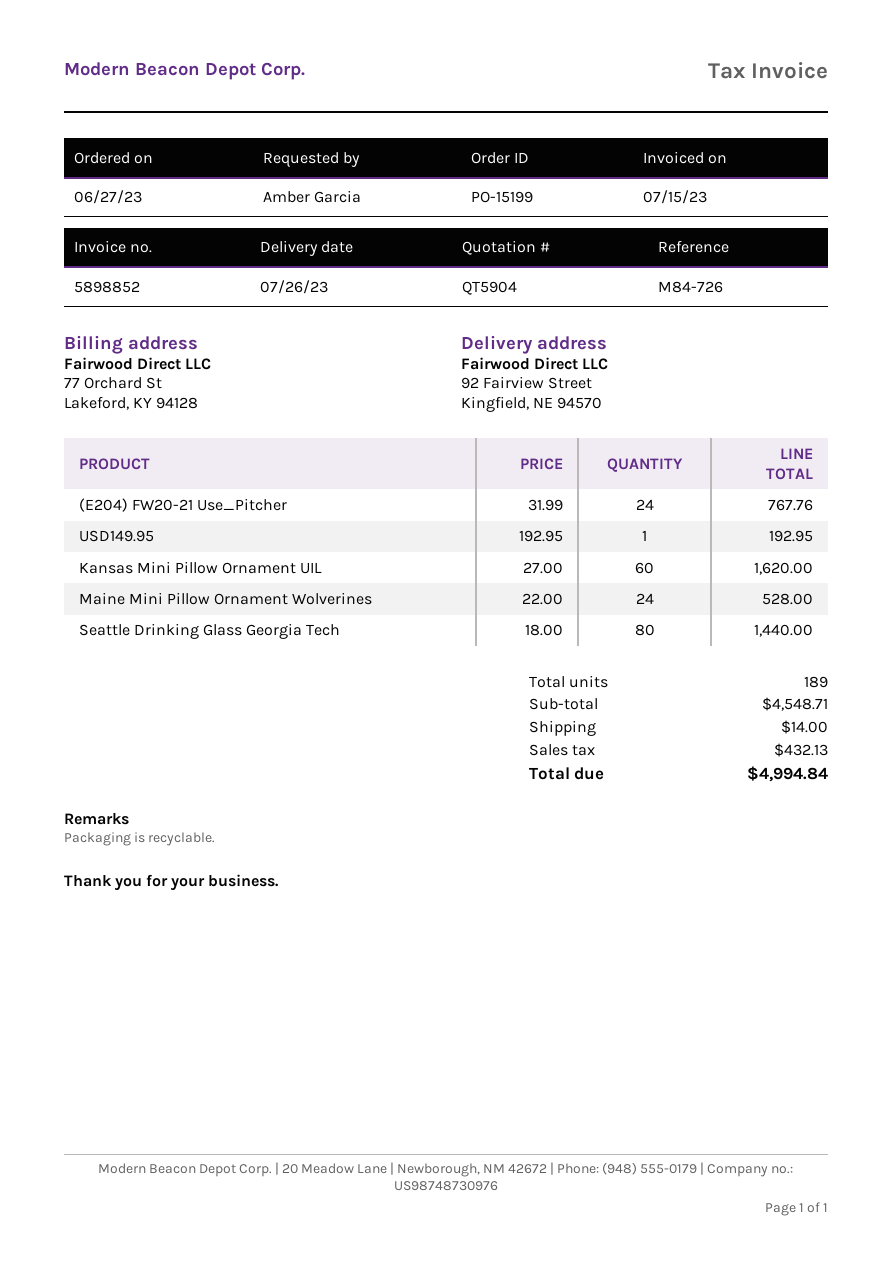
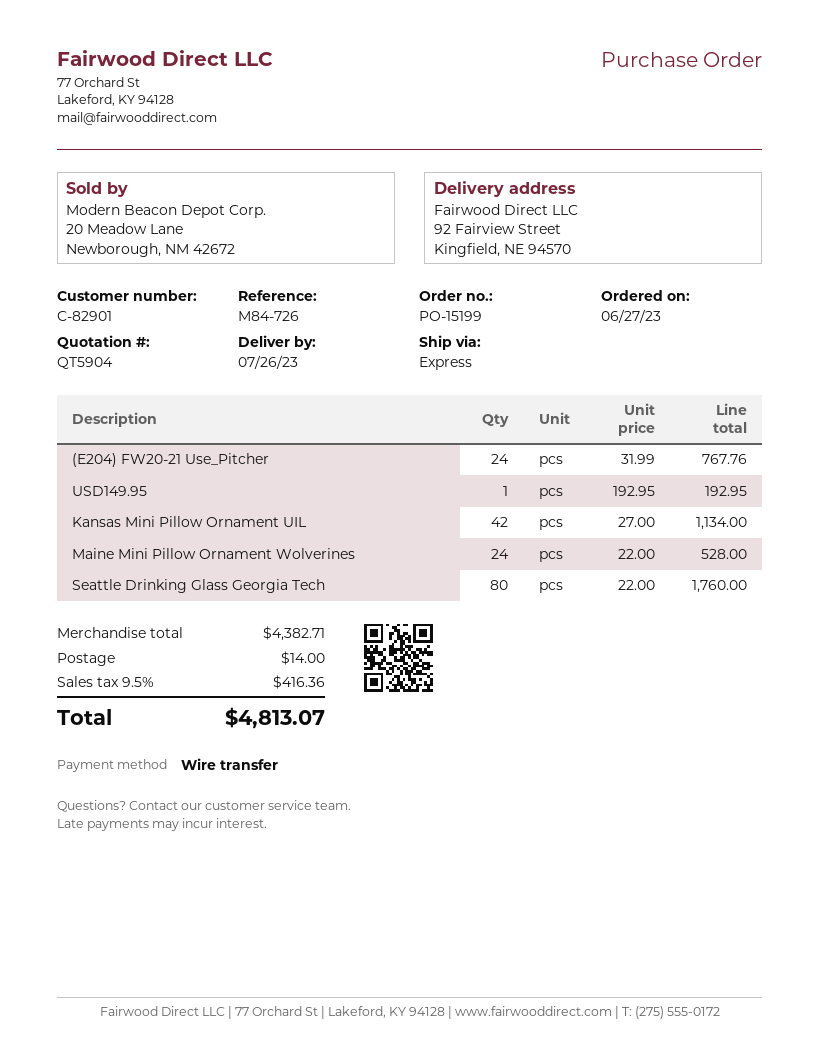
Kansas Mini Pillow Ornament UIL: 60 x 27.00 = 1620.00 -> 42 x 27.00 = 1134.00
Seattle Drinking Glass Georgia Tech: 80 x 18.00 = 1440.00 -> 80 x 22.00 = 1760.00
subtotal: 4548.71 -> 4382.71
tax: 432.13 -> 416.36
total: 4994.84 -> 4813.07

